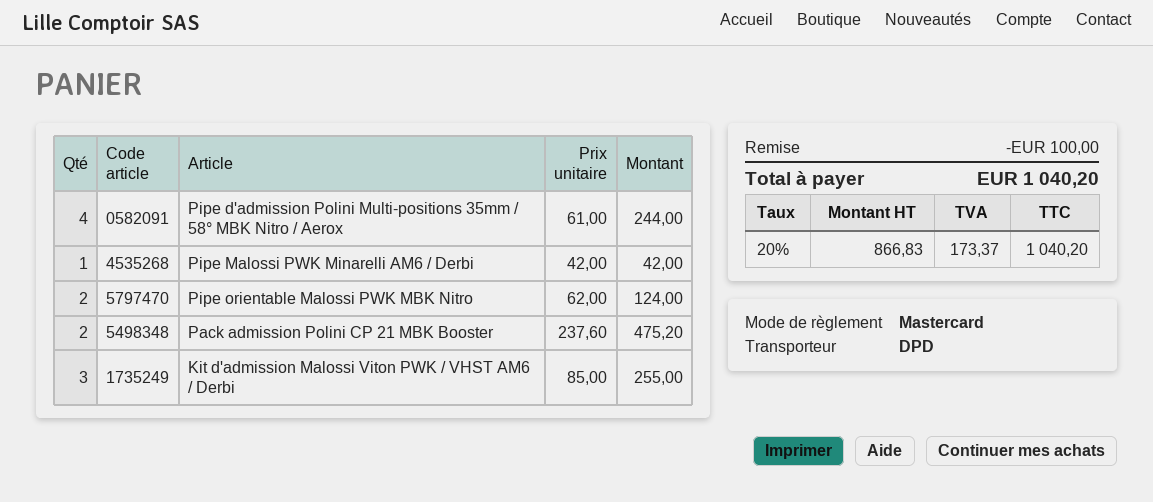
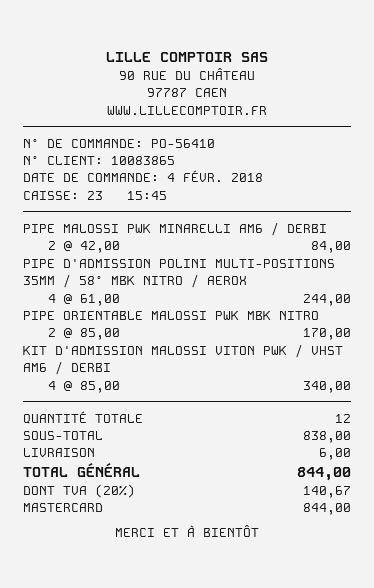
Pipe Malossi PWK Minarelli AM6 / Derbi: 1 x 42.00 = 42.00 -> 2 x 42.00 = 84.00
Pipe orientable Malossi PWK MBK Nitro: 2 x 62.00 = 124.00 -> 2 x 85.00 = 170.00
Pack admission Polini CP 21 MBK Booster: 2 x 237.60 = 475.20 -> none
Kit d'admission Malossi Viton PWK / VHST AM6 / Derbi: 3 x 85.00 = 255.00 -> 4 x 85.00 = 340.00
discount: 100.00 -> none
shipping: none -> 6.00
tax: 20% = 173.37 -> 20% = 140.67
total: 1040.20 -> 844.00

